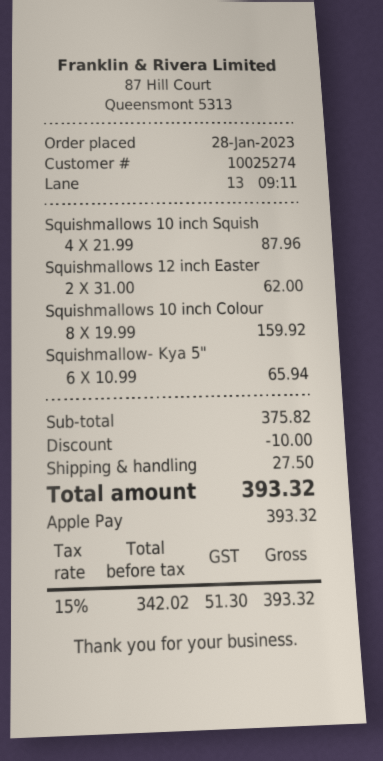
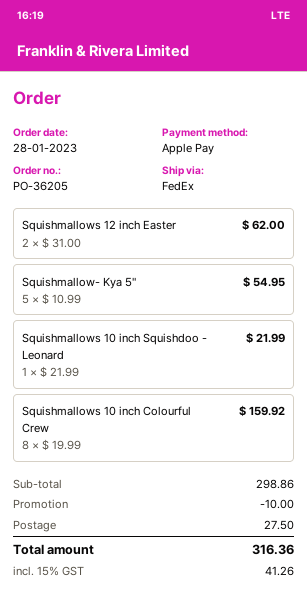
Squishmallows 10 inch Squish: 4 x 21.99 = 87.96 -> 1 x 21.99 = 21.99
Squishmallow- Kya 5": 6 x 10.99 = 65.94 -> 5 x 10.99 = 54.95
subtotal: 375.82 -> 298.86
tax: 15% = 51.30 -> 15% = 41.26
total: 393.32 -> 316.36

